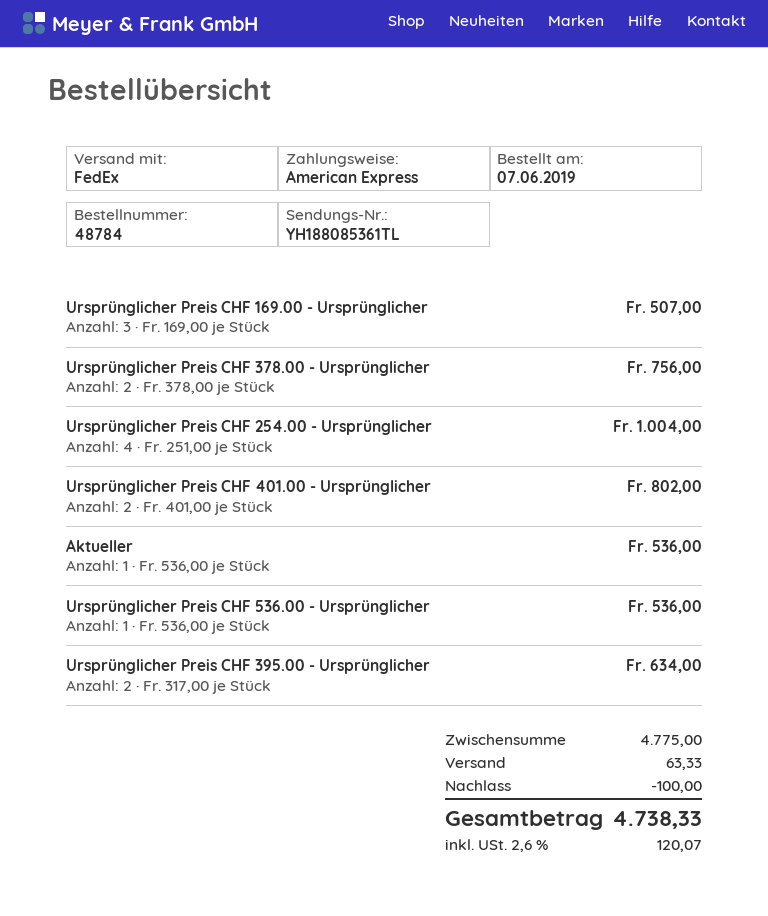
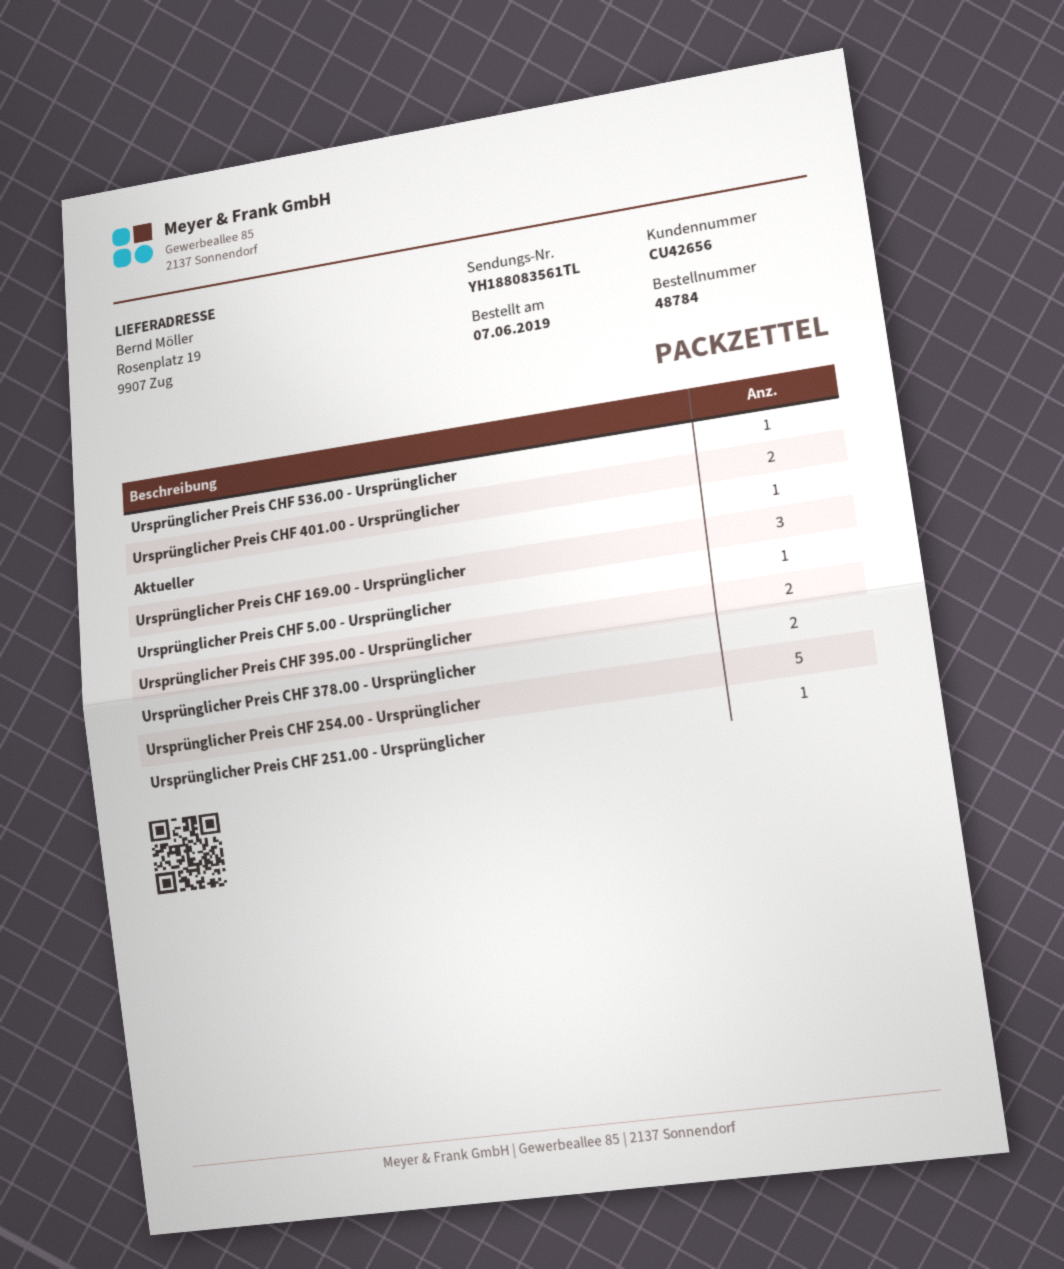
tracking number: YH188085361TL -> YH188083561TL
Ursprünglicher Preis CHF 254.00 - Ursprünglicher: 4 -> 5
Ursprünglicher Preis CHF 5.00 - Ursprünglicher: none -> 1
Ursprünglicher Preis CHF 251.00 - Ursprünglicher: none -> 1

